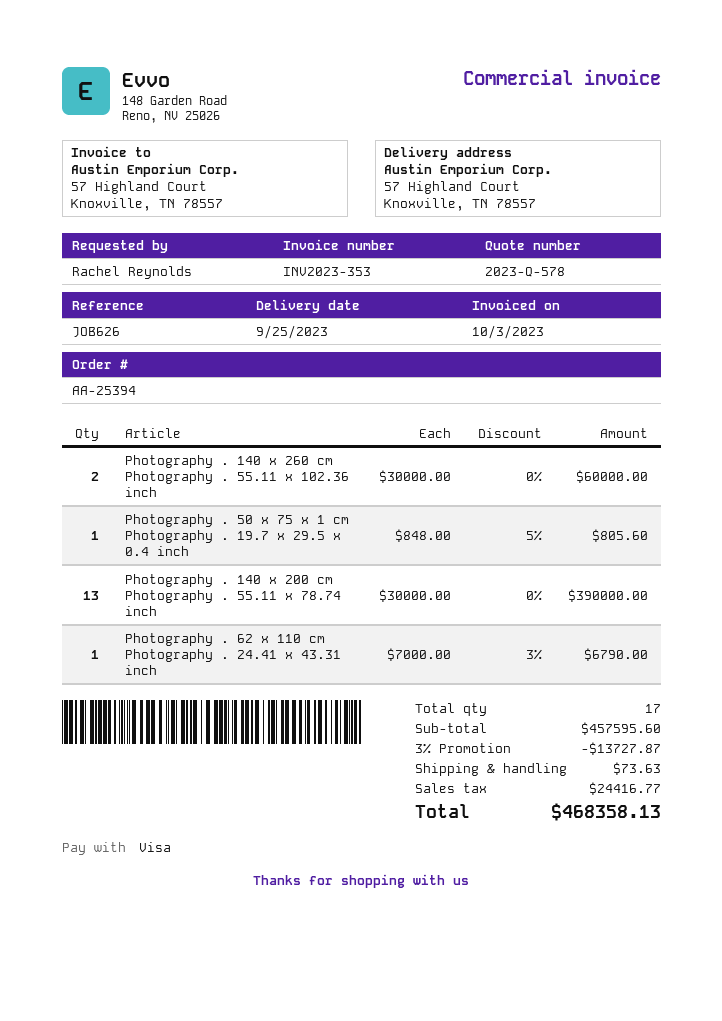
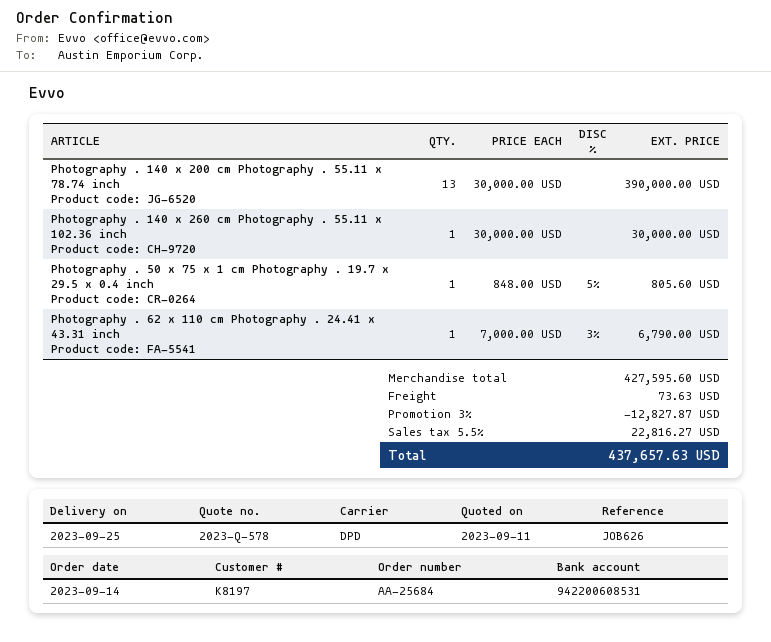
order number: AA-25394 -> AA-25684
Photography . 140 x 260 cm Photography . 55.11 x 102.36 inch: 2 x 30000.00 = 60000.00 -> 1 x 30000.00 = 30000.00
subtotal: 457595.60 -> 427595.60
discount: 3% = 13727.87 -> 3% = 12827.87
tax: 24416.77 -> 22816.27
total: 468358.13 -> 437657.63

